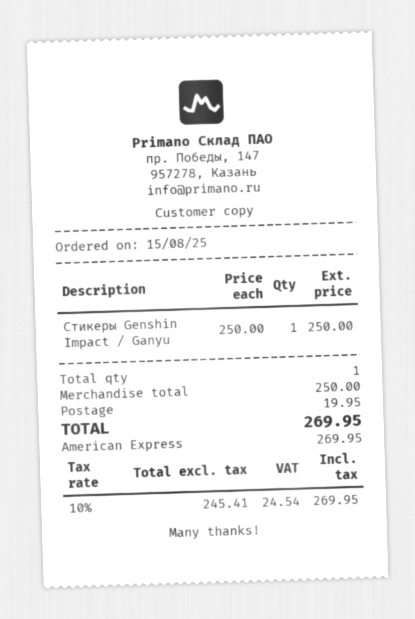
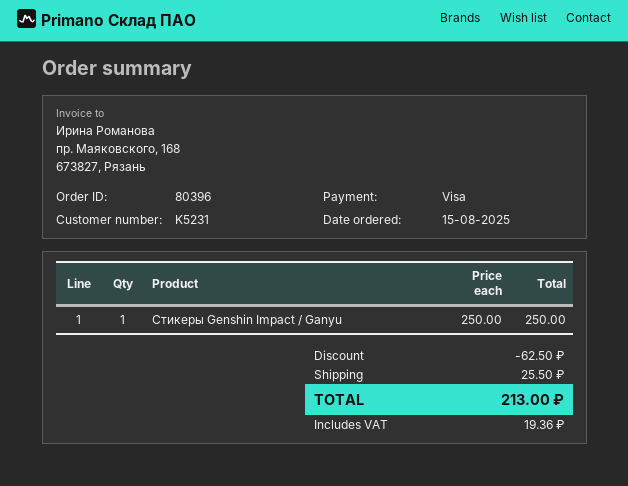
payment method: American Express -> Visa
discount: none -> 62.50
shipping: 19.95 -> 25.50
tax: 24.54 -> 19.36
total: 269.95 -> 213.00

